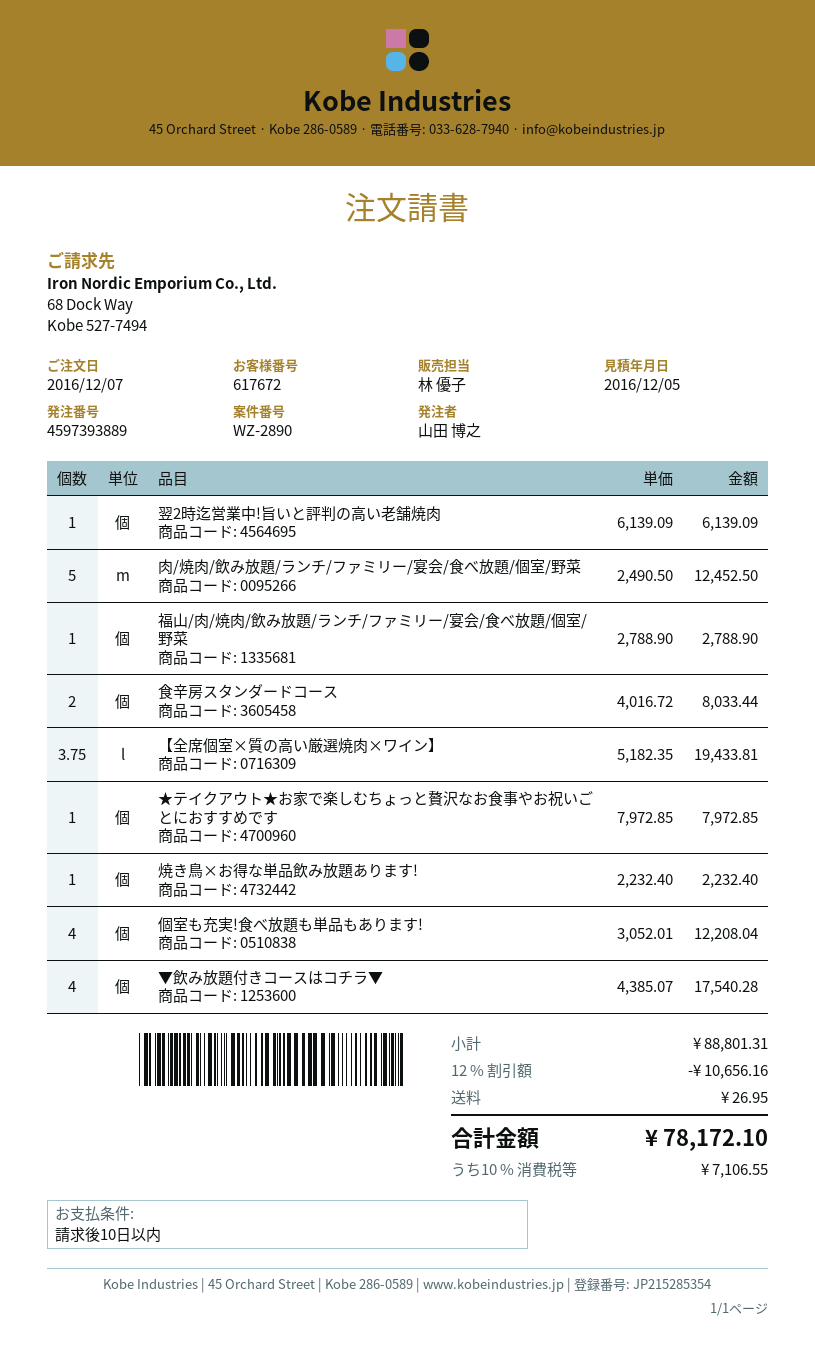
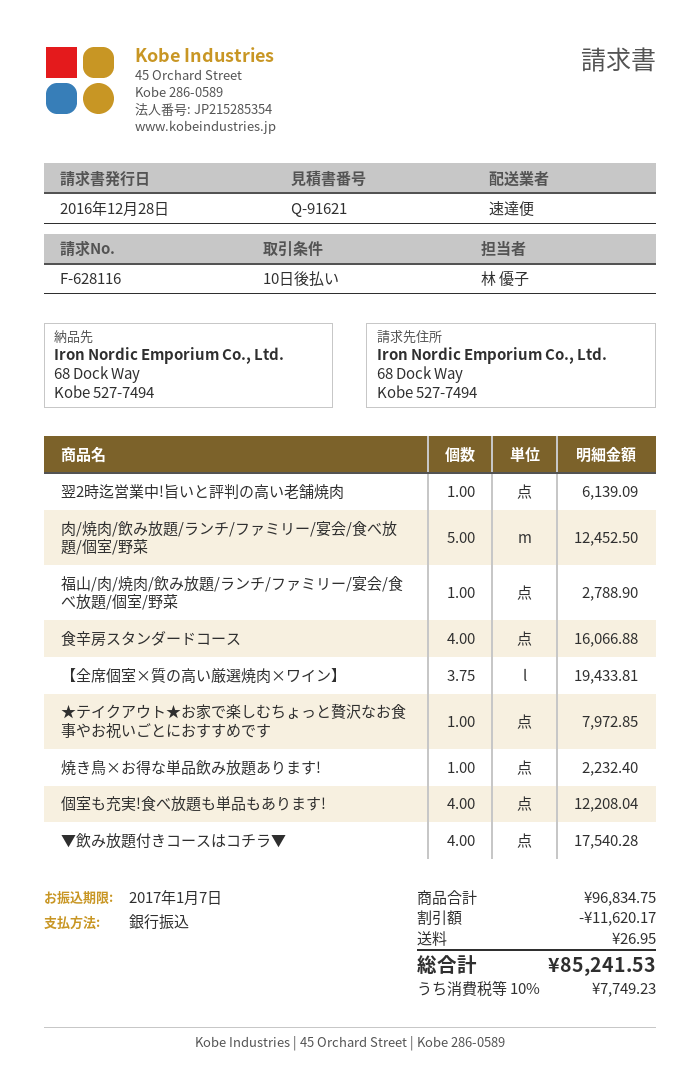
食辛房スタンダードコース: 2 for 8033.44 -> 4 for 16066.88
subtotal: 88801.31 -> 96834.75
discount: 10656.16 -> 11620.17
tax: 10% = 7106.55 -> 10% = 7749.23
total: 78172.10 -> 85241.53

